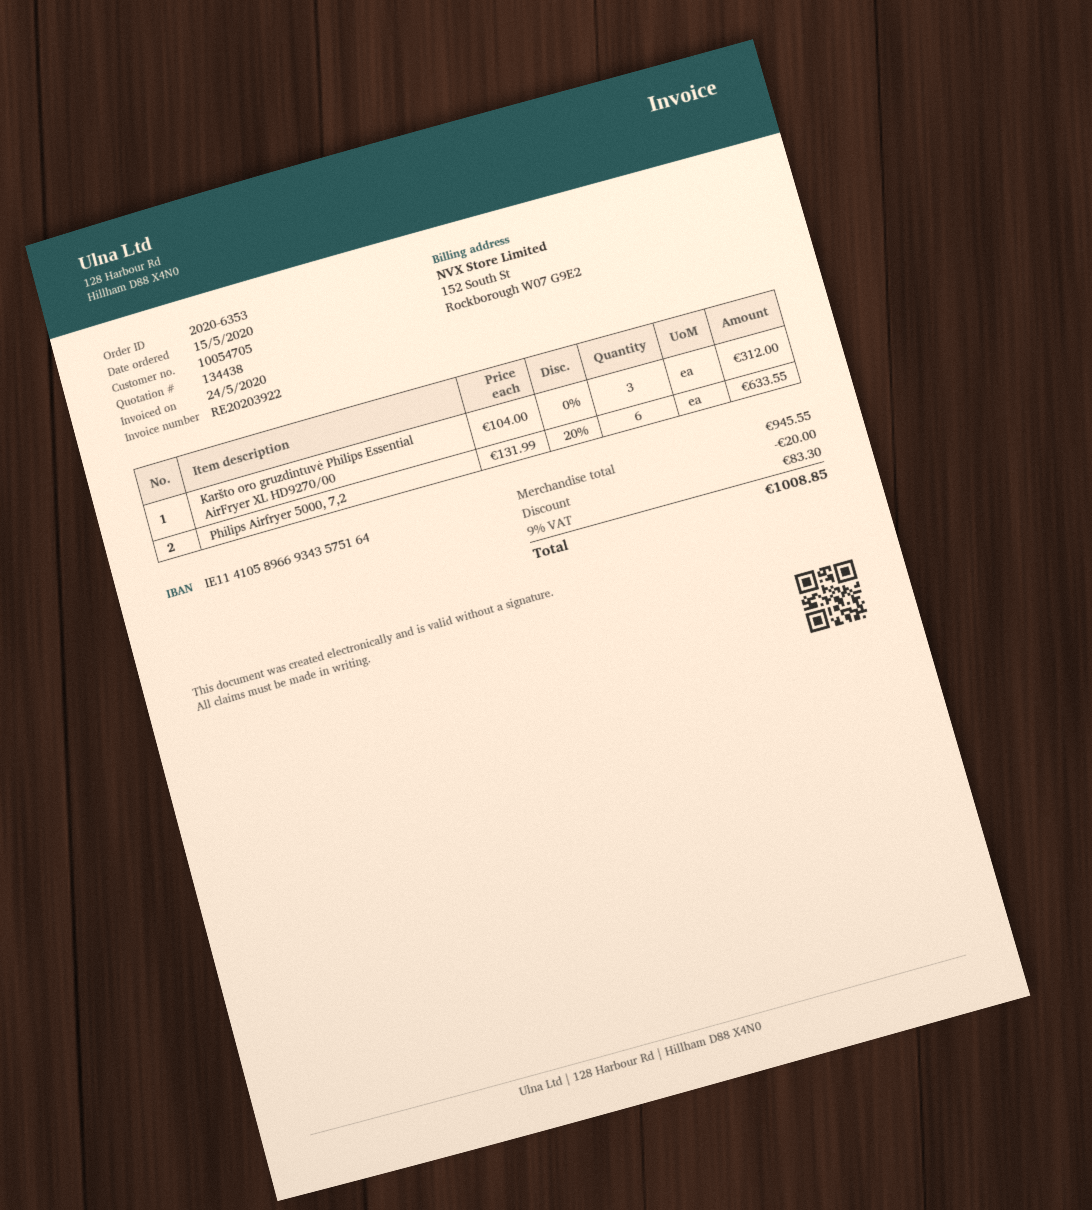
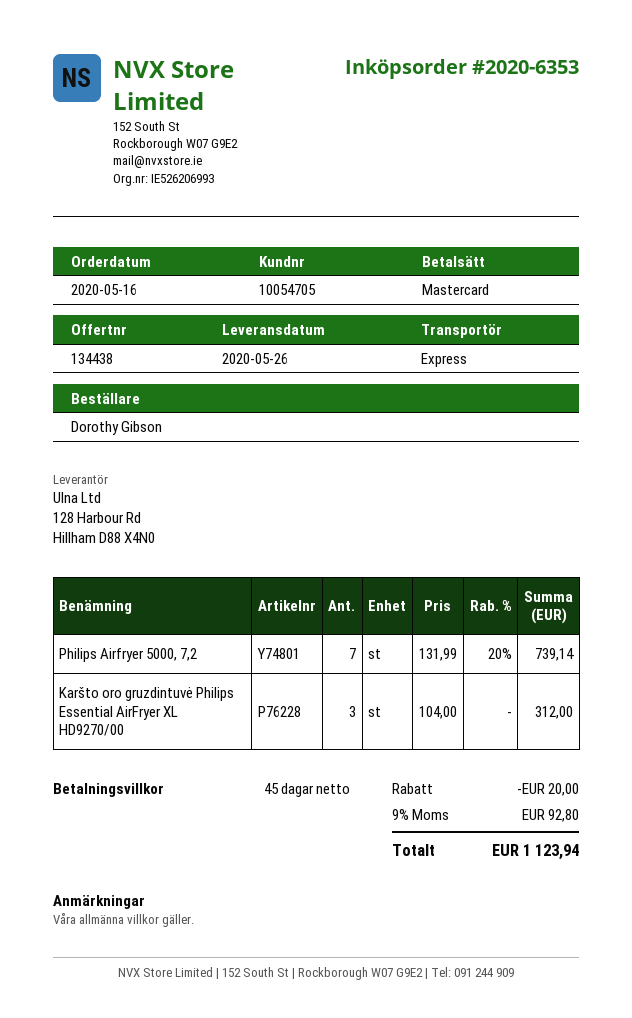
order date: 2020-05-15 -> 2020-05-16
Philips Airfryer 5000, 7,2: 6 x 131.99 - 20% = 633.55 -> 7 x 131.99 - 20% = 739.14
tax: 9% = 83.30 -> 9% = 92.80
total: 1008.85 -> 1123.94

